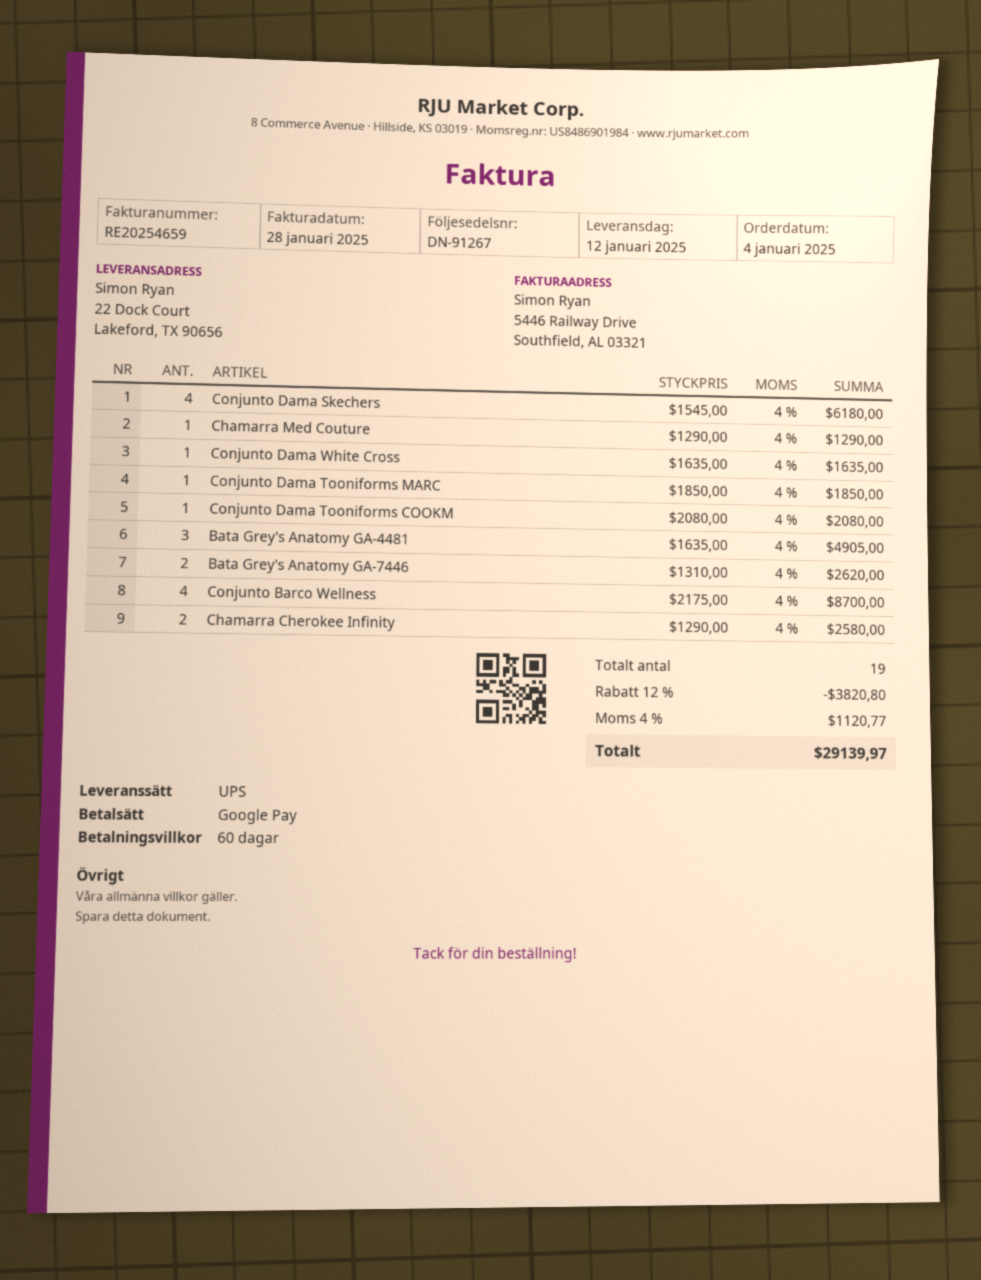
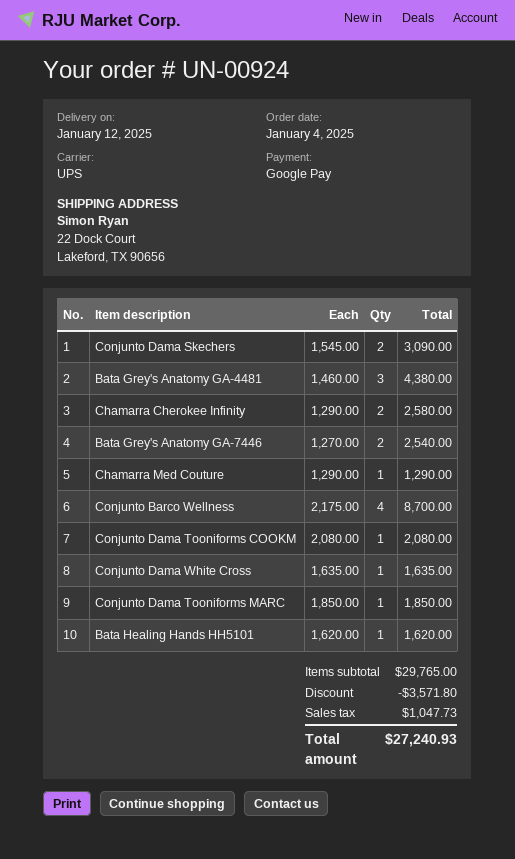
Conjunto Dama Skechers: 4 x 1545.00 = 6180.00 -> 2 x 1545.00 = 3090.00
Bata Grey's Anatomy GA-4481: 3 x 1635.00 = 4905.00 -> 3 x 1460.00 = 4380.00
Bata Grey's Anatomy GA-7446: 2 x 1310.00 = 2620.00 -> 2 x 1270.00 = 2540.00
Bata Healing Hands HH5101: none -> 1 x 1620.00 = 1620.00
discount: 3820.80 -> 3571.80
tax: 1120.77 -> 1047.73
total: 29139.97 -> 27240.93

